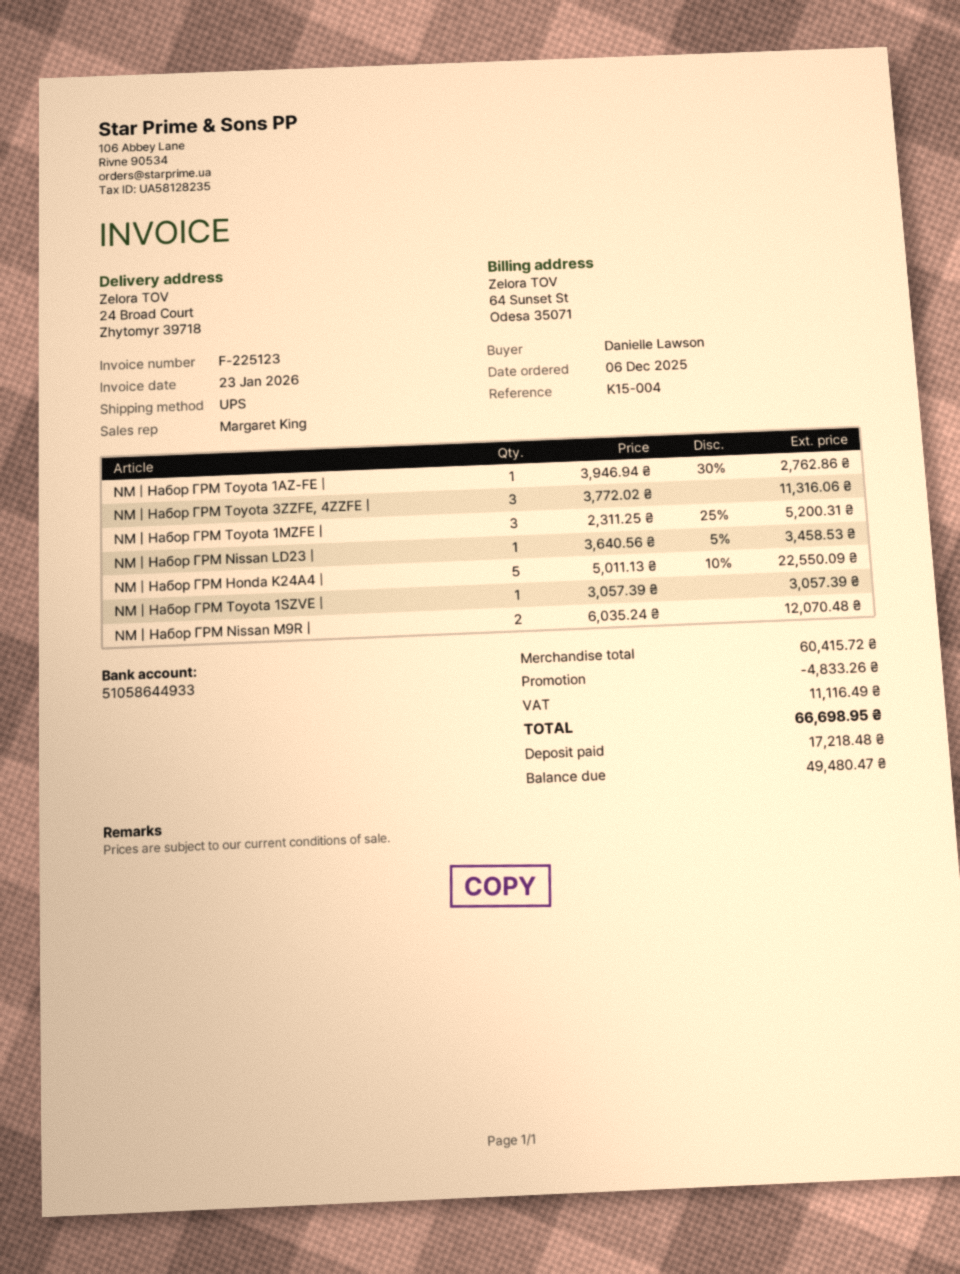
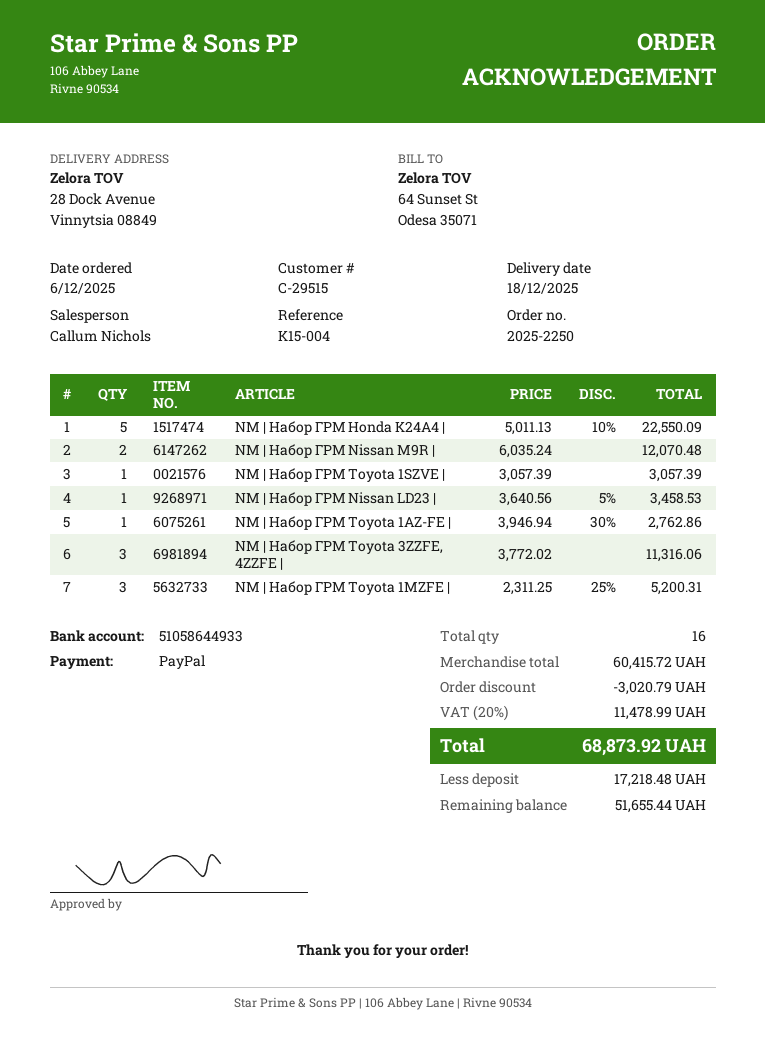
sales rep: Margaret King -> Callum Nichols
ship to: 24 Broad Court, Zhytomyr 39718 -> 28 Dock Avenue, Vinnytsia 08849
discount: 4833.26 -> 3020.79
tax: 11116.49 -> 11478.99
total: 66698.95 -> 68873.92
balance: 49480.47 -> 51655.44

